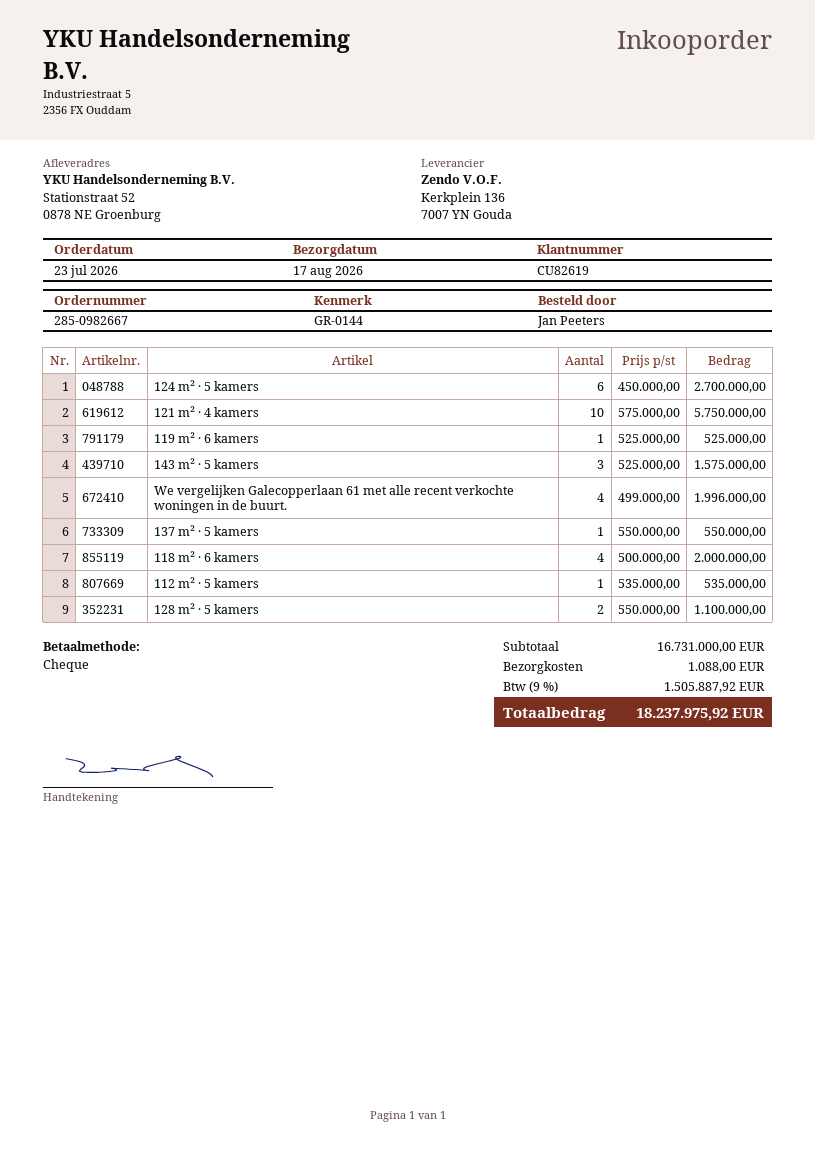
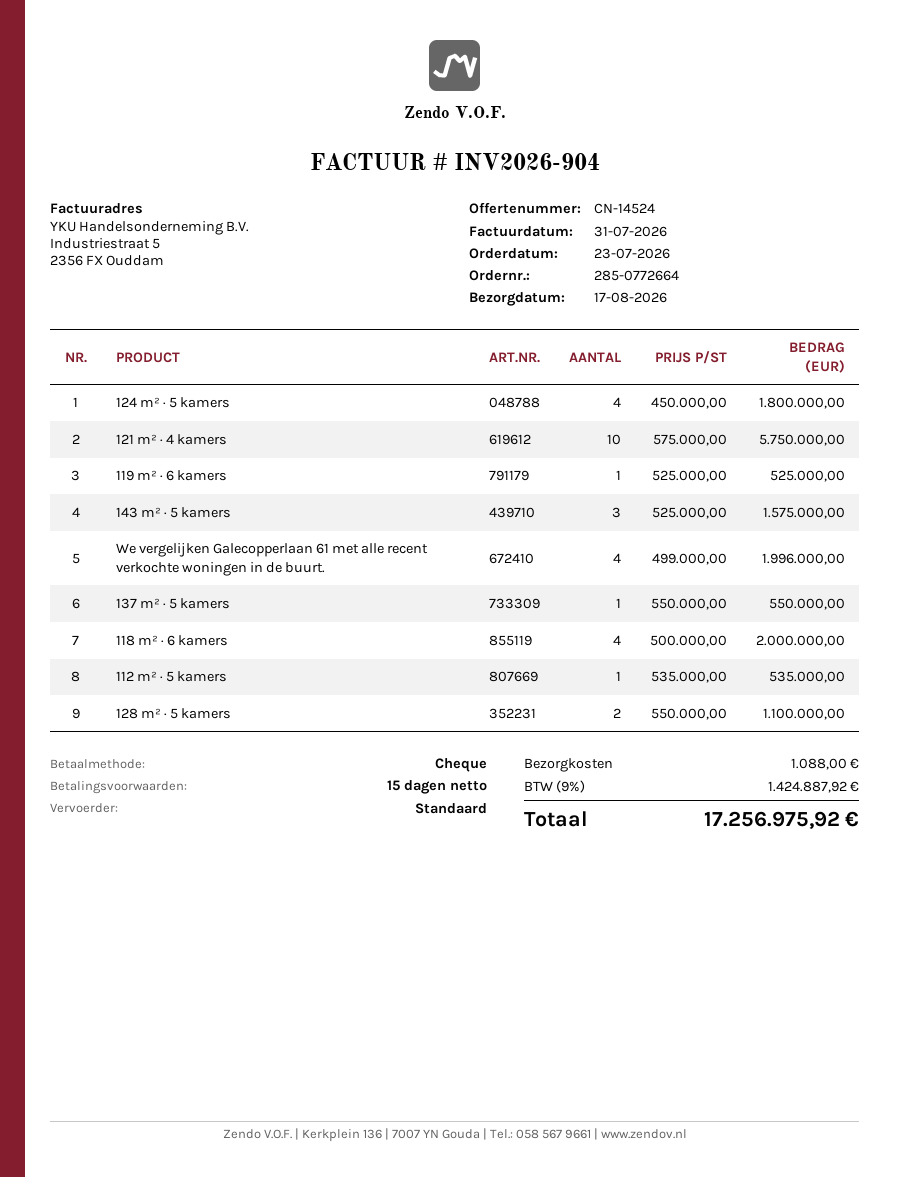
order number: 285-0982667 -> 285-0772664
124 m² · 5 kamers: 6 x 450000.00 = 2700000.00 -> 4 x 450000.00 = 1800000.00
tax: 9% = 1505887.92 -> 9% = 1424887.92
total: 18237975.92 -> 17256975.92

